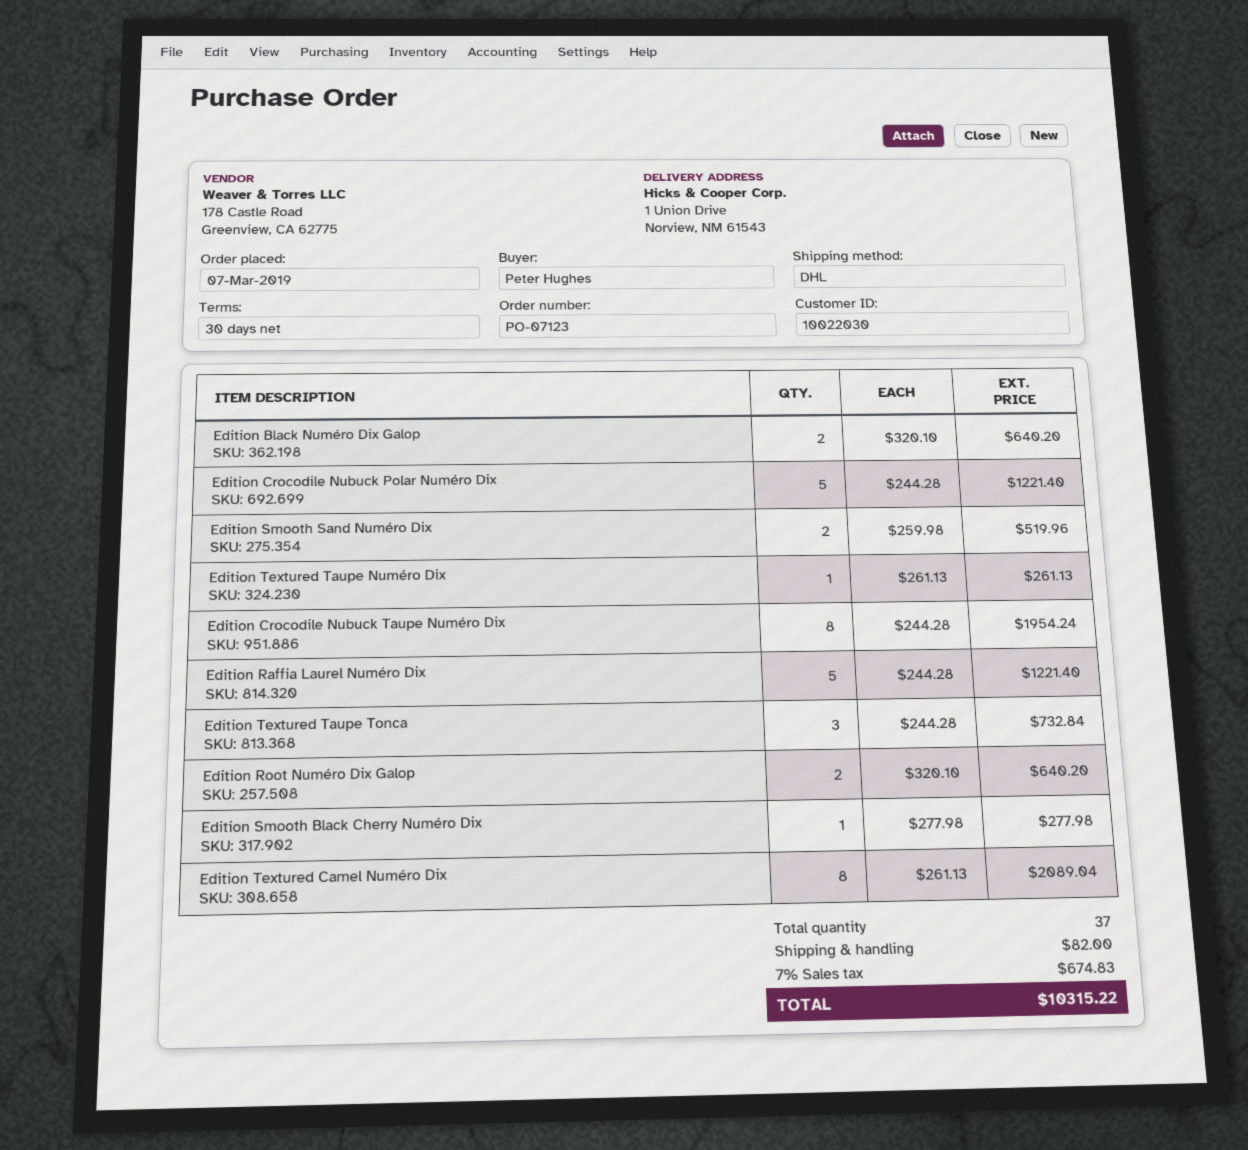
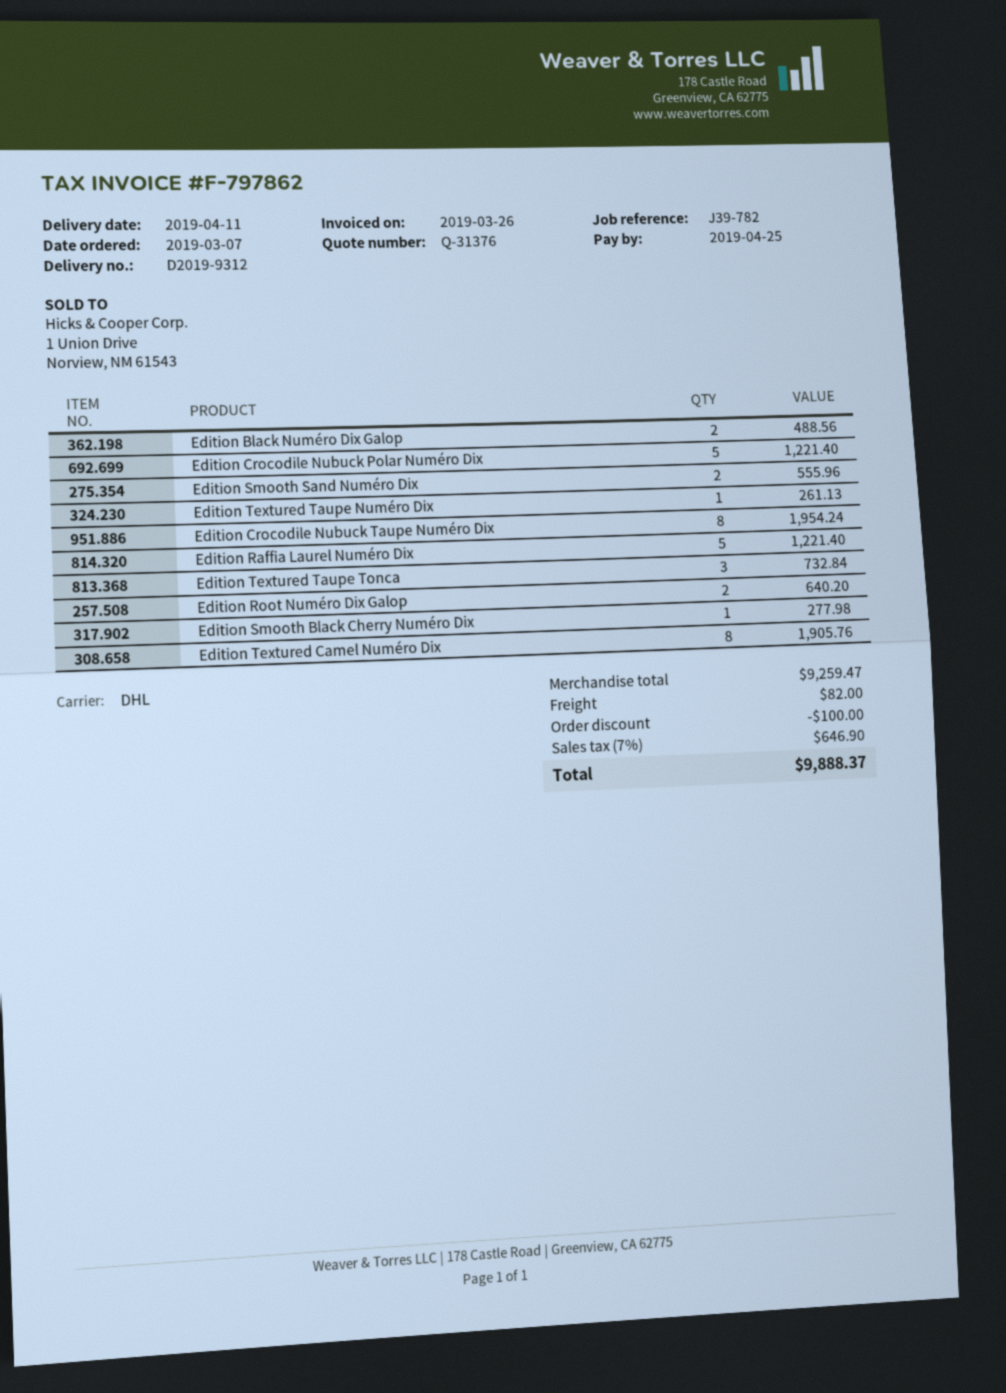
Edition Black Numéro Dix Galop: 2 for 640.20 -> 2 for 488.56
Edition Smooth Sand Numéro Dix: 2 for 519.96 -> 2 for 555.96
Edition Textured Camel Numéro Dix: 8 for 2089.04 -> 8 for 1905.76
discount: none -> 100.00
tax: 7% = 674.83 -> 7% = 646.90
total: 10315.22 -> 9888.37

